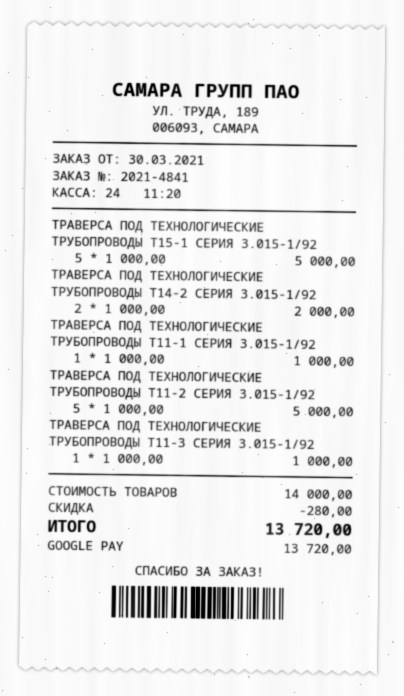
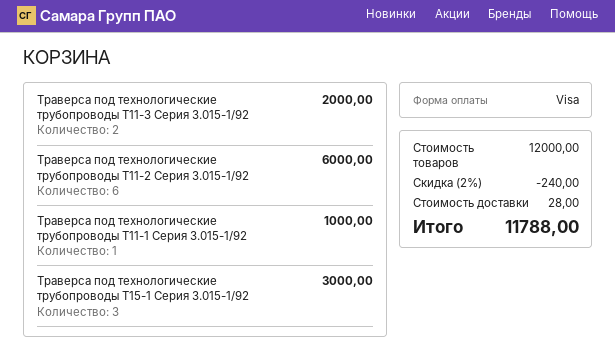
payment method: Google Pay -> Visa
ТРАВЕРСА ПОД ТЕХНОЛОГИЧЕСКИЕ ТРУБОПРОВОДЫ Т15-1 СЕРИЯ 3.015-1/92: 5 for 5000.00 -> 3 for 3000.00
ТРАВЕРСА ПОД ТЕХНОЛОГИЧЕСКИЕ ТРУБОПРОВОДЫ Т14-2 СЕРИЯ 3.015-1/92: 2 for 2000.00 -> none
ТРАВЕРСА ПОД ТЕХНОЛОГИЧЕСКИЕ ТРУБОПРОВОДЫ Т11-2 СЕРИЯ 3.015-1/92: 5 for 5000.00 -> 6 for 6000.00
ТРАВЕРСА ПОД ТЕХНОЛОГИЧЕСКИЕ ТРУБОПРОВОДЫ Т11-3 СЕРИЯ 3.015-1/92: 1 for 1000.00 -> 2 for 2000.00
subtotal: 14000.00 -> 12000.00
discount: 280.00 -> 240.00
shipping: none -> 28.00
total: 13720.00 -> 11788.00

